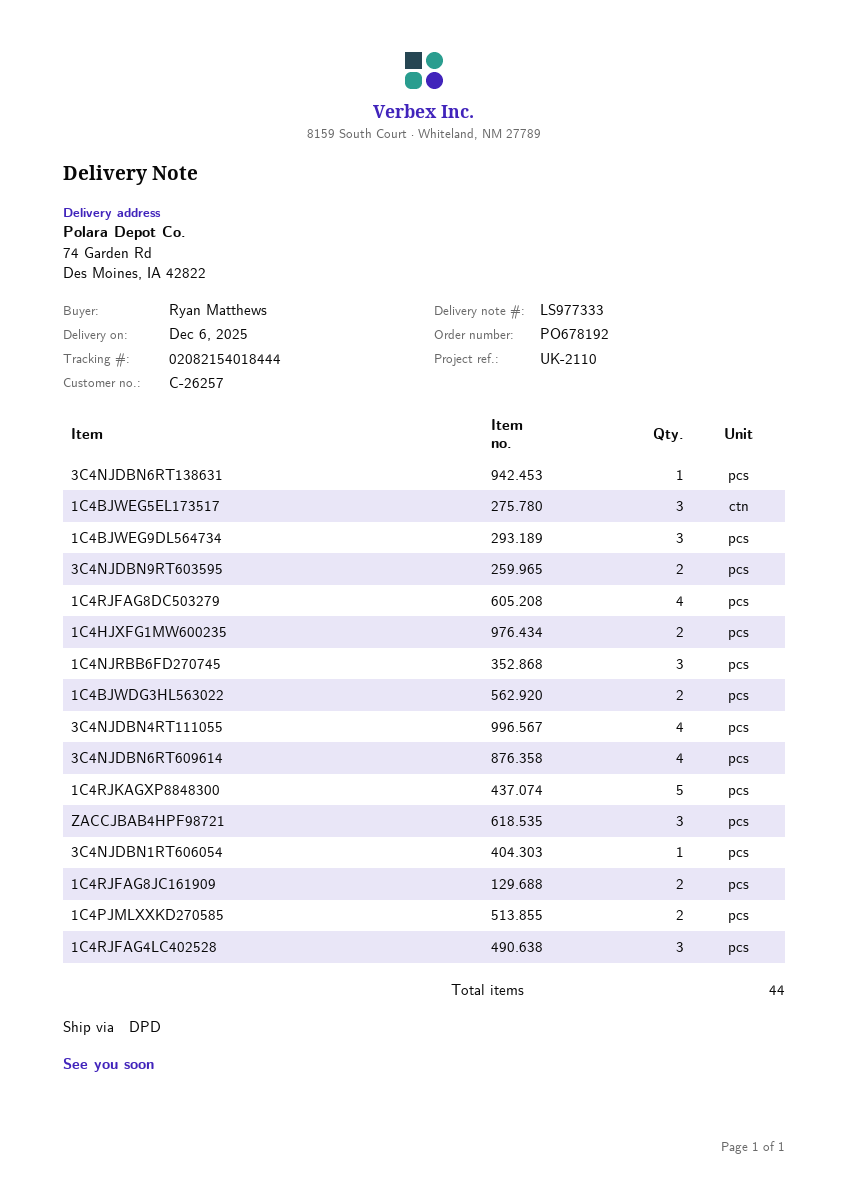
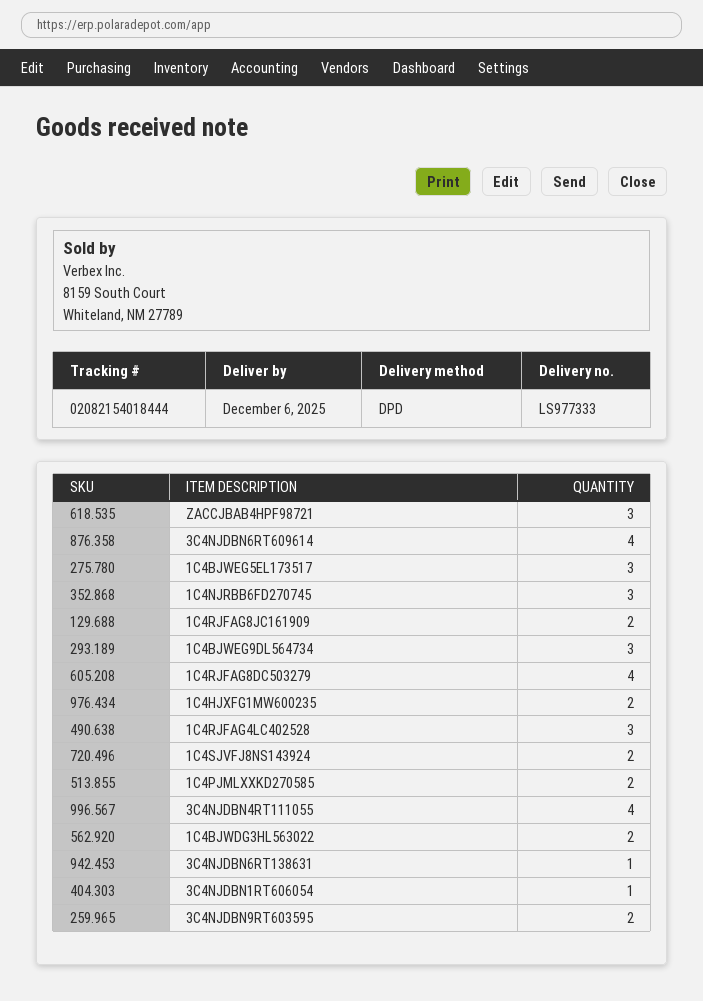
1C4RJKAGXP8848300: 5 -> none
1C4SJVFJ8NS143924: none -> 2

